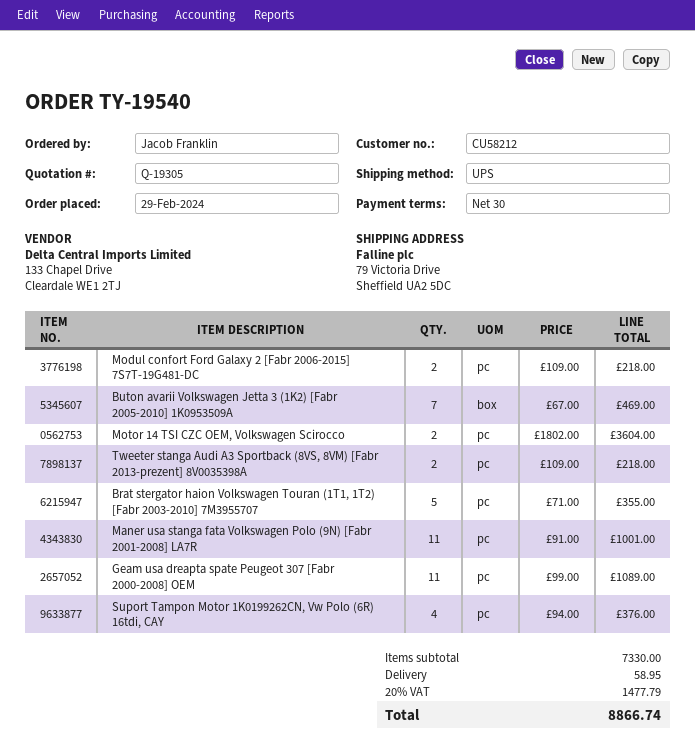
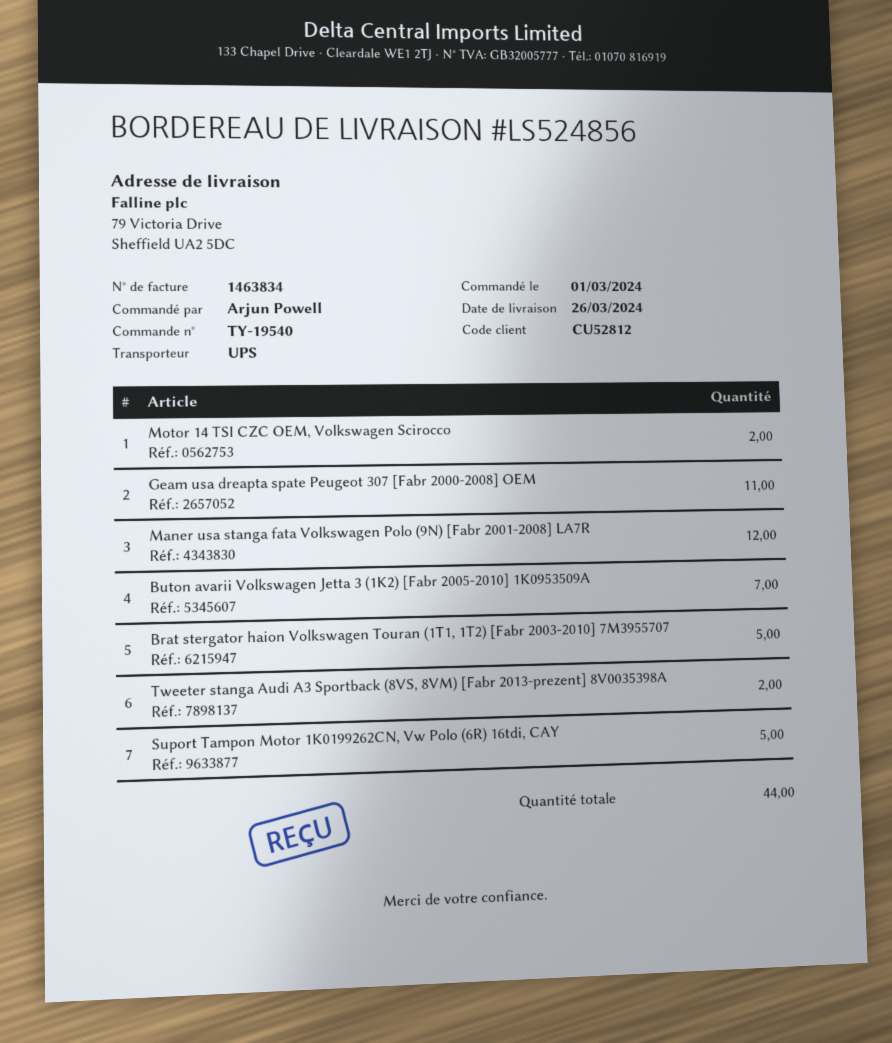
order date: 2024-02-29 -> 2024-03-01
customer number: CU58212 -> CU52812
ordered by: Jacob Franklin -> Arjun Powell
Modul confort Ford Galaxy 2 [Fabr 2006-2015] 7S7T-19G481-DC: 2 -> none
Maner usa stanga fata Volkswagen Polo (9N) [Fabr 2001-2008] LA7R: 11 -> 12
Suport Tampon Motor 1K0199262CN, Vw Polo (6R) 16tdi, CAY: 4 -> 5

